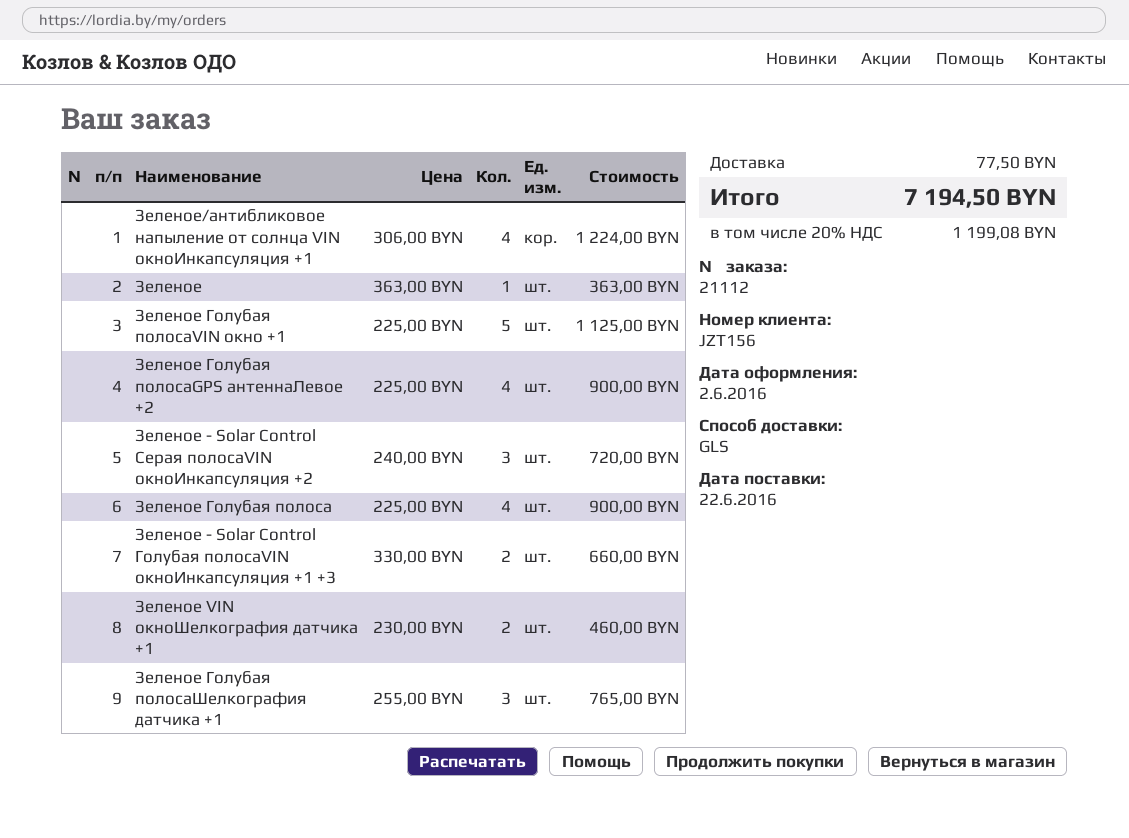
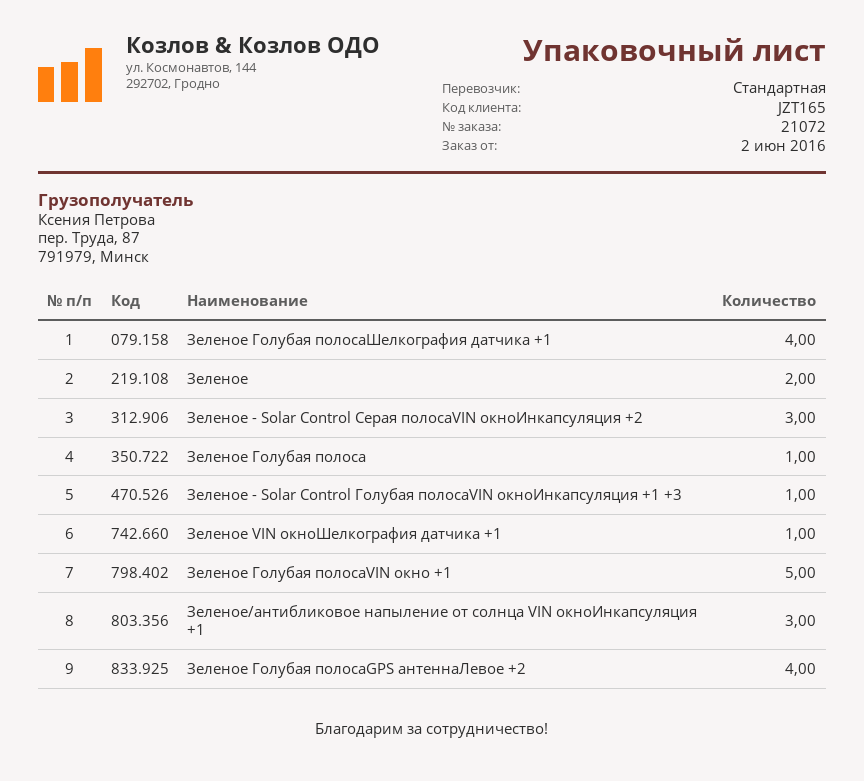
order number: 21112 -> 21072
customer number: JZT156 -> JZT165
shipping method: GLS -> standard
Зеленое/антибликовое напыление от солнца VIN окноИнкапсуляция +1: 4 -> 3
Зеленое: 1 -> 2
Зеленое Голубая полоса: 4 -> 1
Зеленое - Solar Control Голубая полосаVIN окноИнкапсуляция +1 +3: 2 -> 1
Зеленое VIN окноШелкография датчика +1: 2 -> 1
Зеленое Голубая полосаШелкография датчика +1: 3 -> 4

